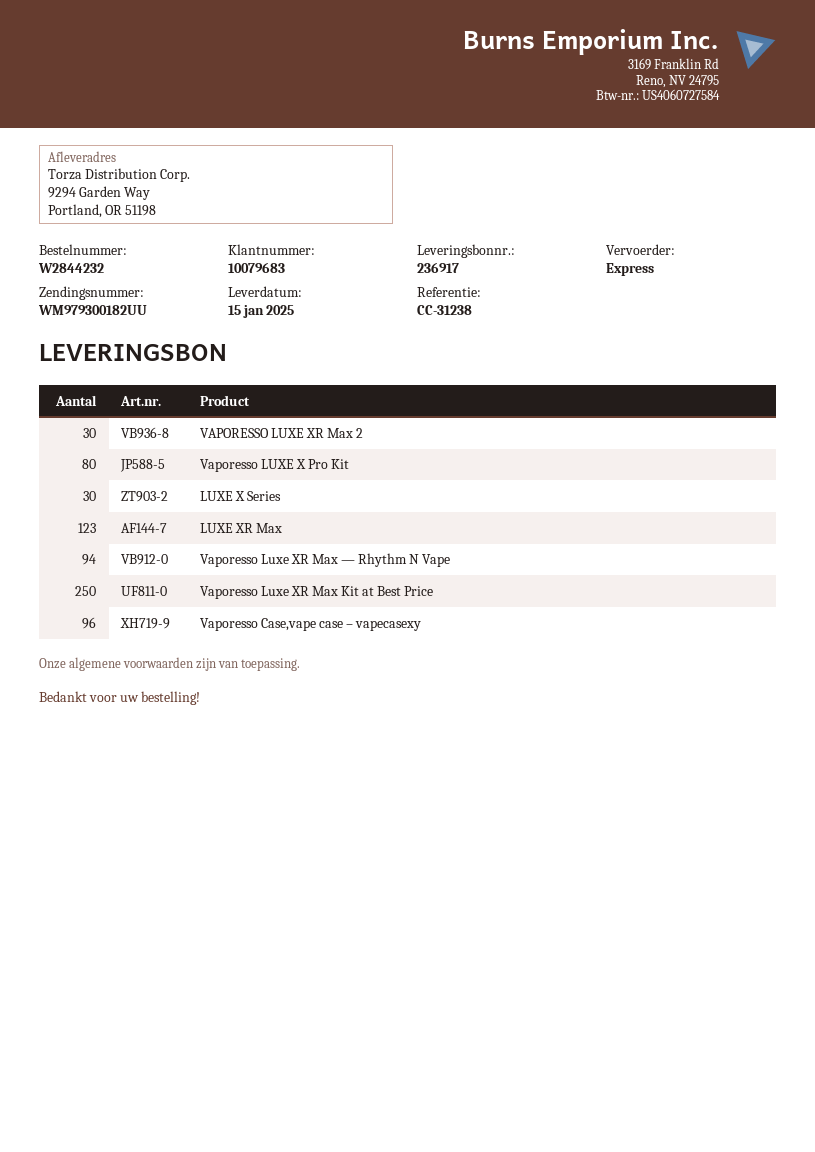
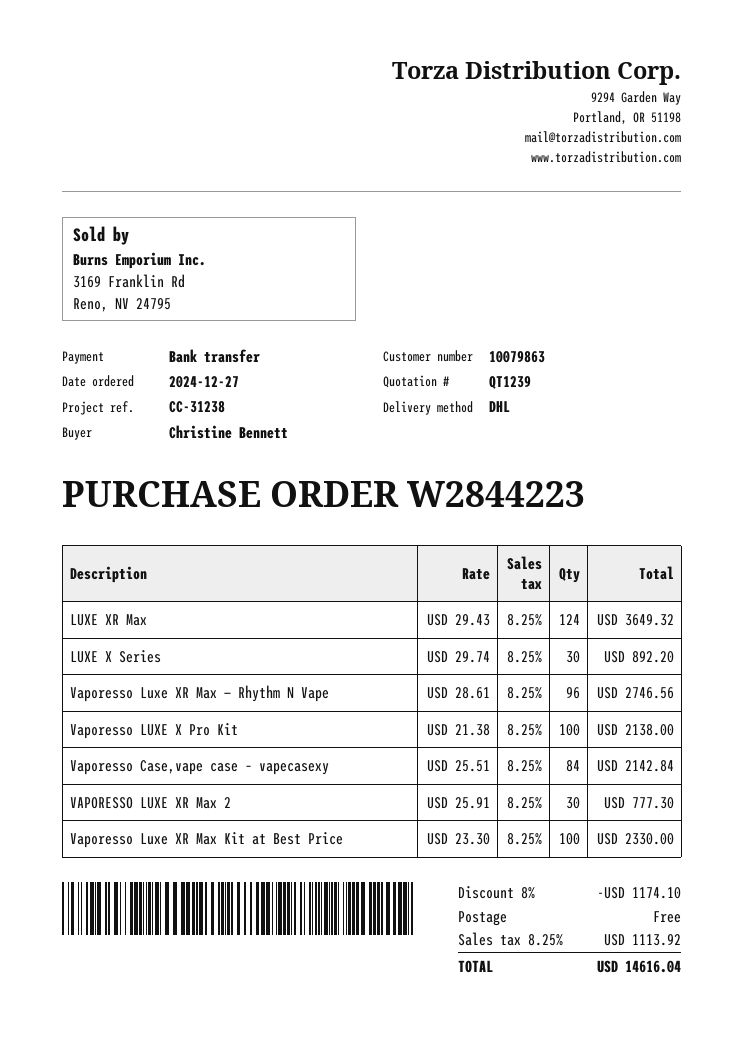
order number: W2844232 -> W2844223
customer number: 10079683 -> 10079863
shipping method: express -> DHL
Vaporesso LUXE X Pro Kit: 80 -> 100
LUXE XR Max: 123 -> 124
Vaporesso Luxe XR Max — Rhythm N Vape: 94 -> 96
Vaporesso Luxe XR Max Kit at Best Price: 250 -> 100
Vaporesso Case,vape case – vapecasexy: 96 -> 84

